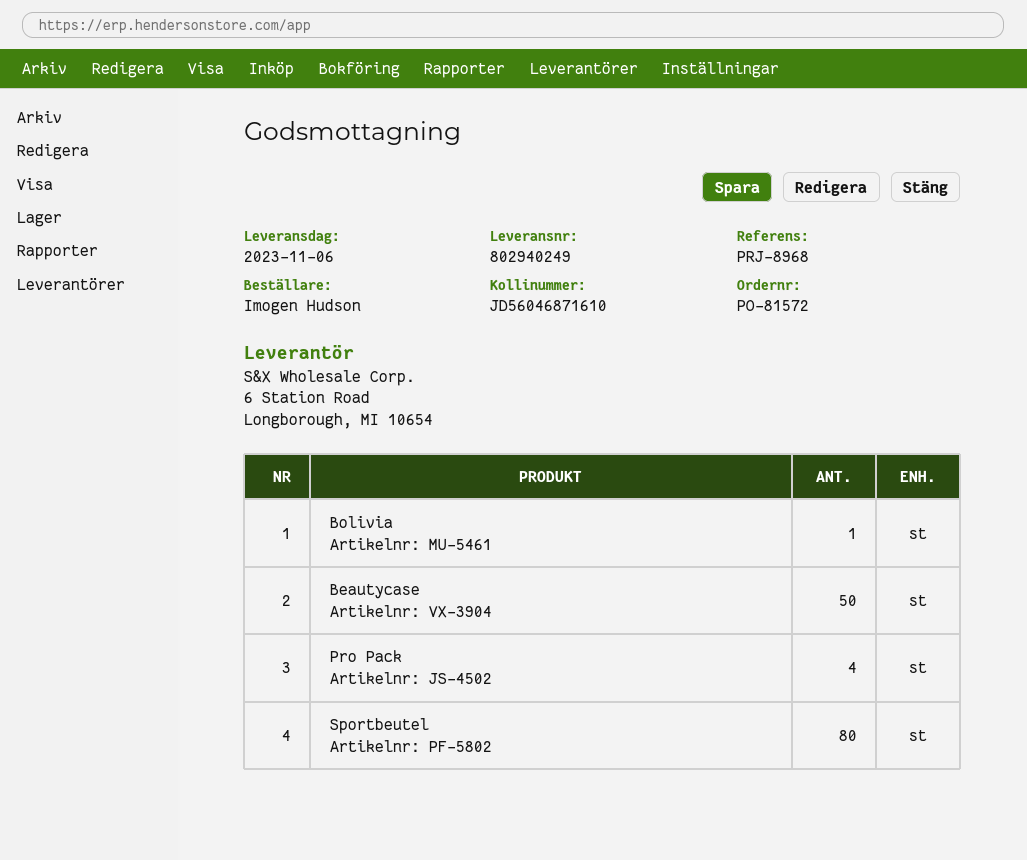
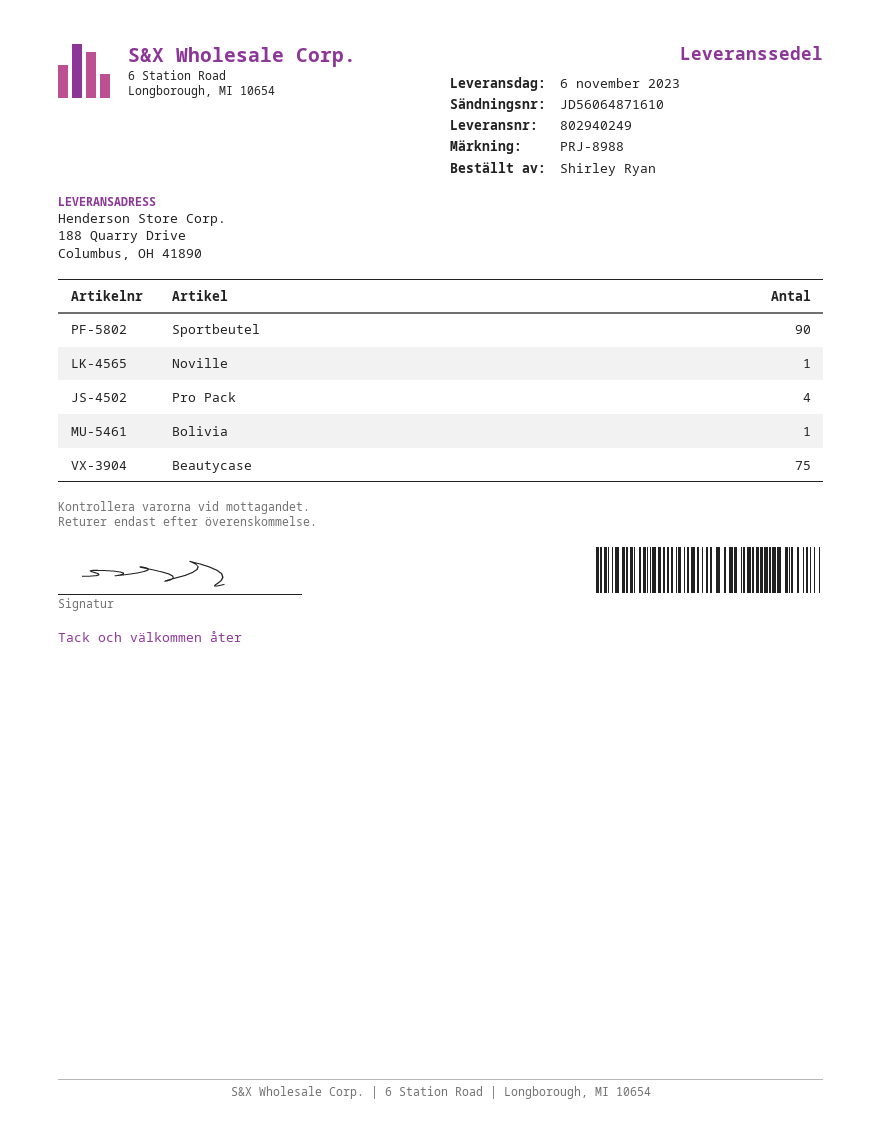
reference: PRJ-8968 -> PRJ-8988
ordered by: Imogen Hudson -> Shirley Ryan
tracking number: JD56046871610 -> JD56064871610
Beautycase: 50 -> 75
Sportbeutel: 80 -> 90
Noville: none -> 1

